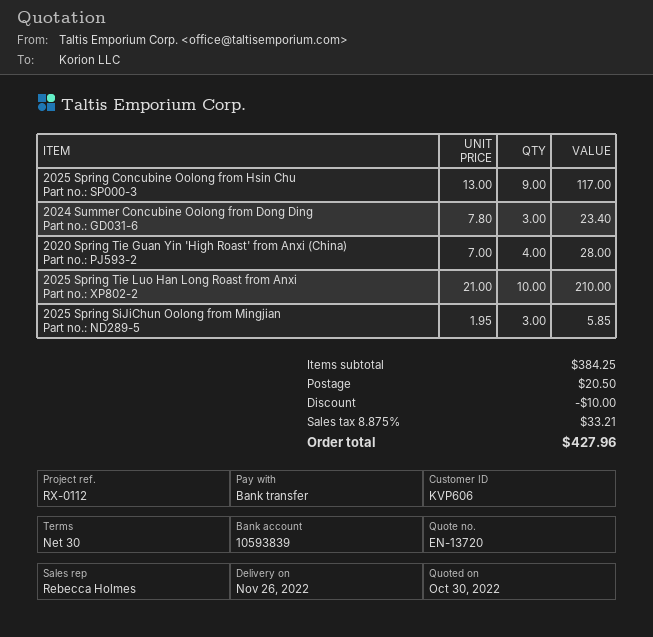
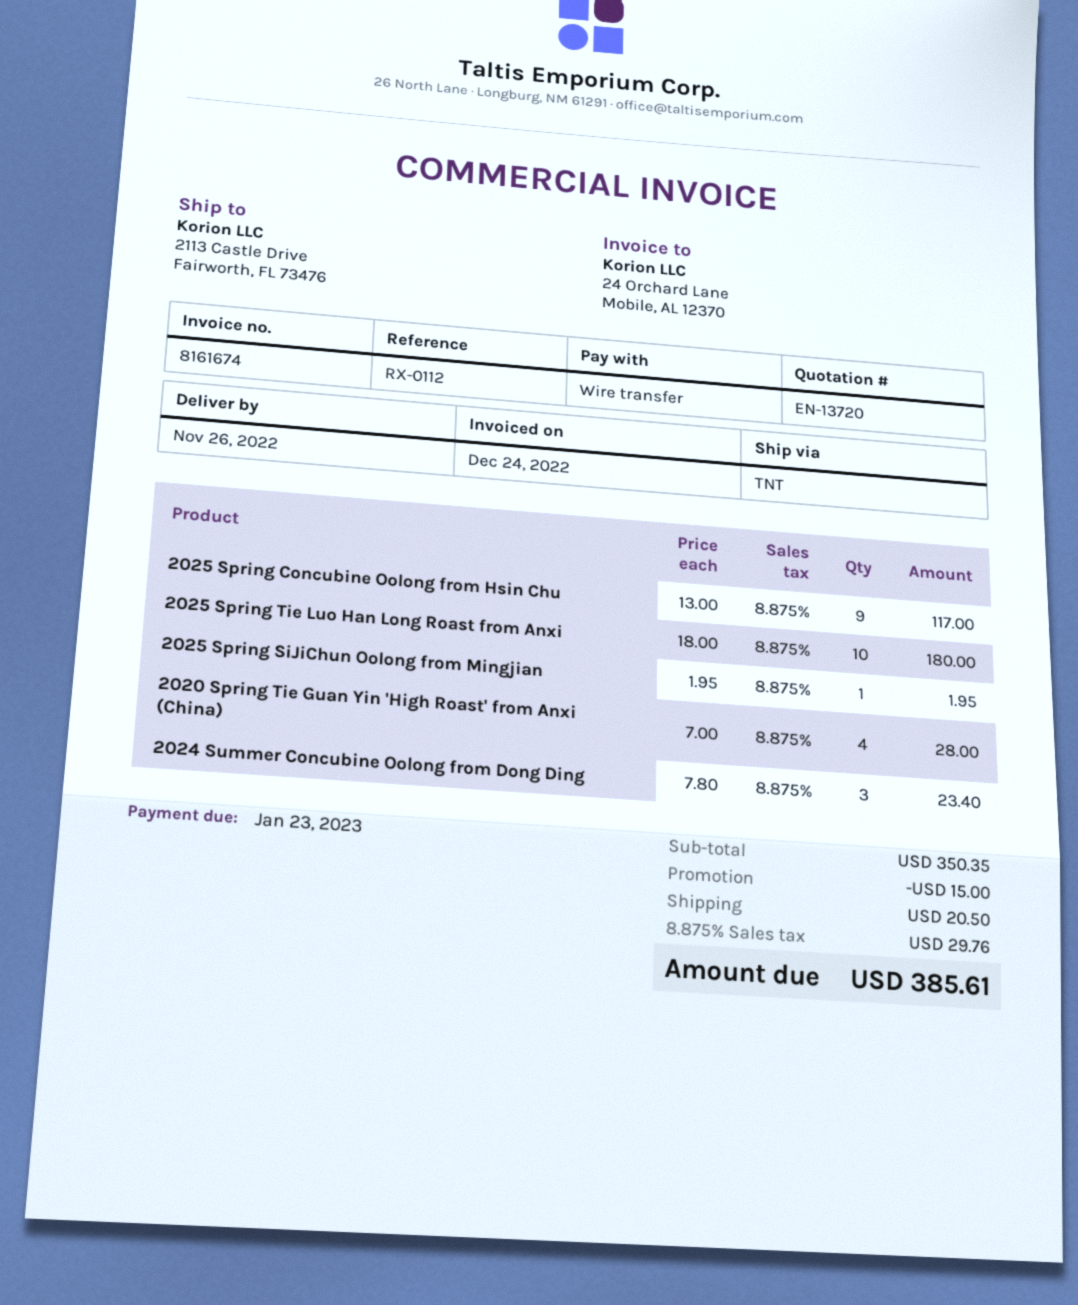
2025 Spring Tie Luo Han Long Roast from Anxi: 10 x 21.00 = 210.00 -> 10 x 18.00 = 180.00
2025 Spring SiJiChun Oolong from Mingjian: 3 x 1.95 = 5.85 -> 1 x 1.95 = 1.95
subtotal: 384.25 -> 350.35
discount: 10.00 -> 15.00
tax: 8.875% = 33.21 -> 8.875% = 29.76
total: 427.96 -> 385.61

